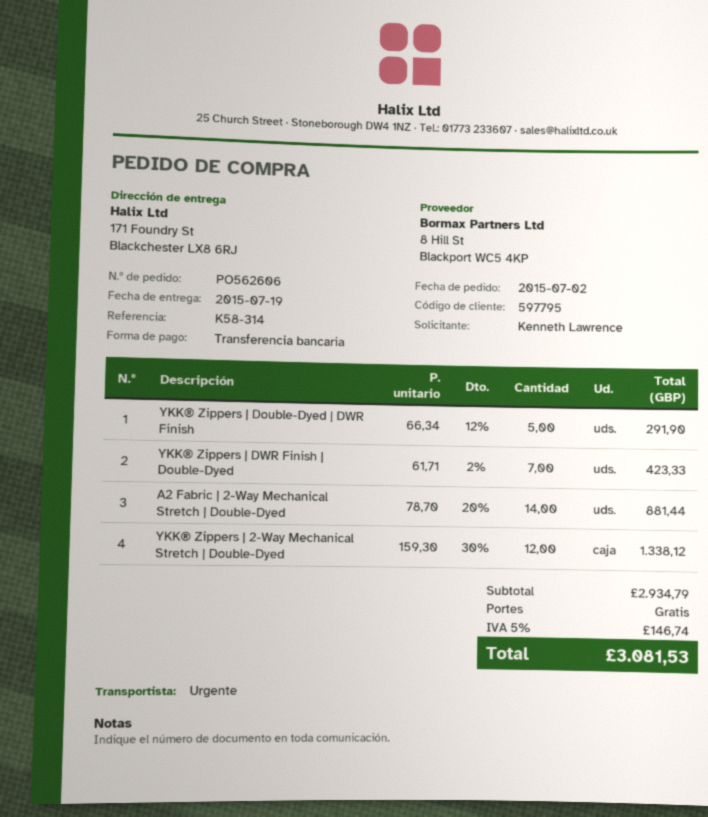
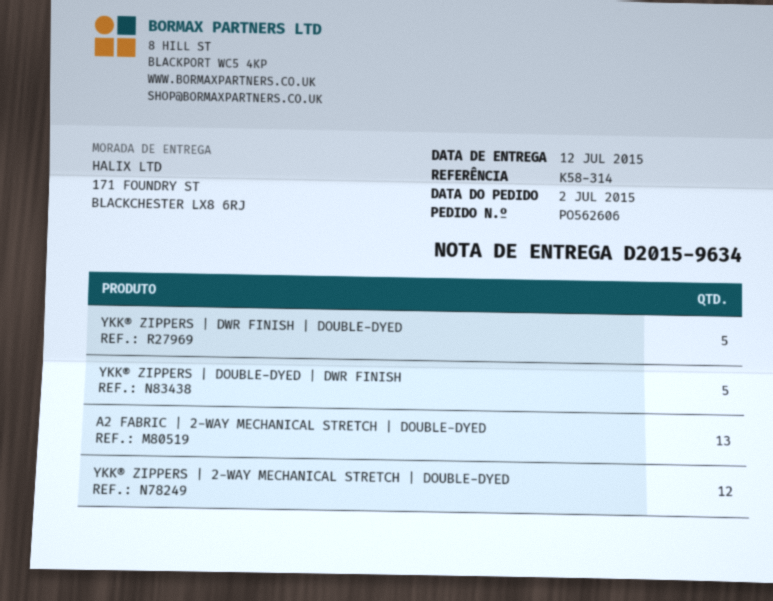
delivery date: 2015-07-19 -> 2015-07-12
YKK® Zippers | DWR Finish | Double-Dyed: 7 -> 5
A2 Fabric | 2-Way Mechanical Stretch | Double-Dyed: 14 -> 13

